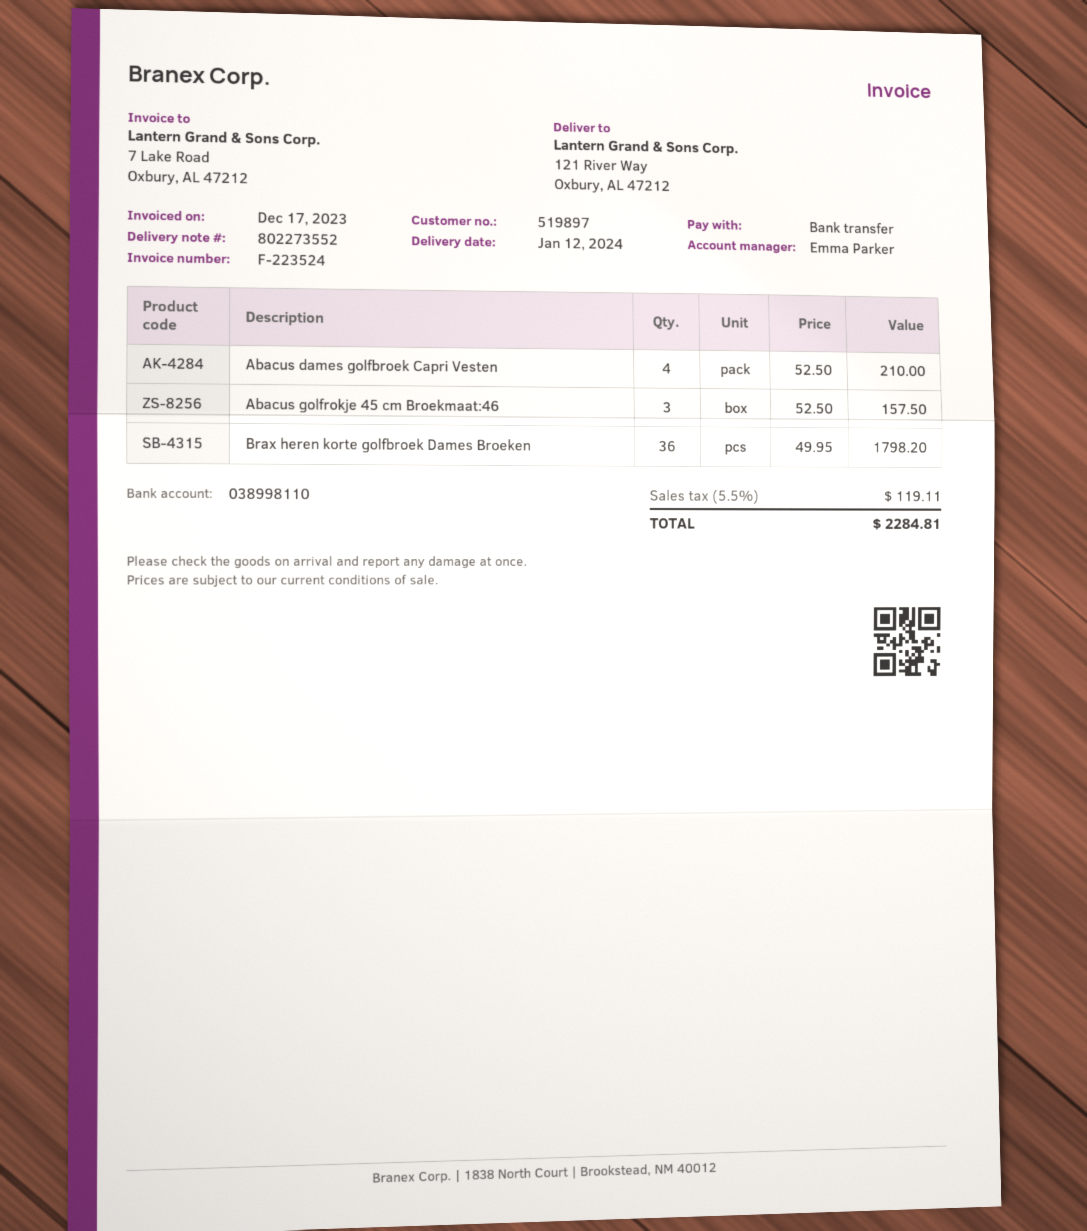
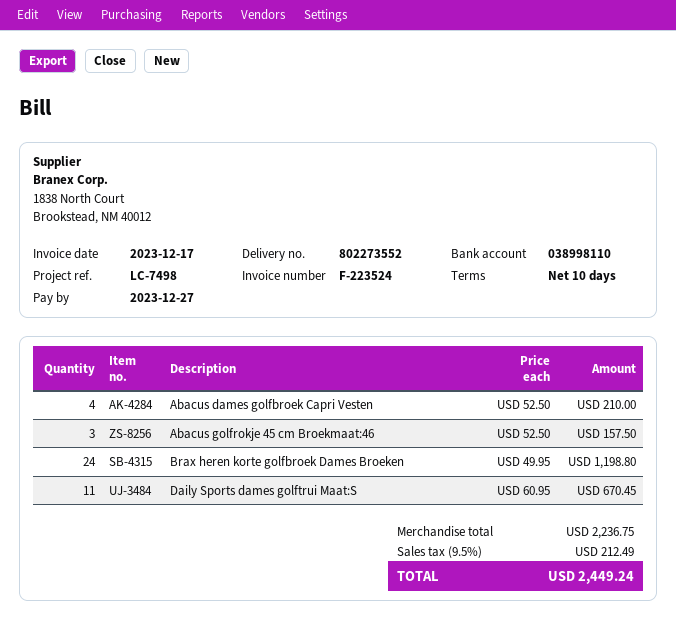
Brax heren korte golfbroek Dames Broeken: 36 x 49.95 = 1798.20 -> 24 x 49.95 = 1198.80
Daily Sports dames golftrui Maat:S: none -> 11 x 60.95 = 670.45
tax: 5.5% = 119.11 -> 9.5% = 212.49
total: 2284.81 -> 2449.24

